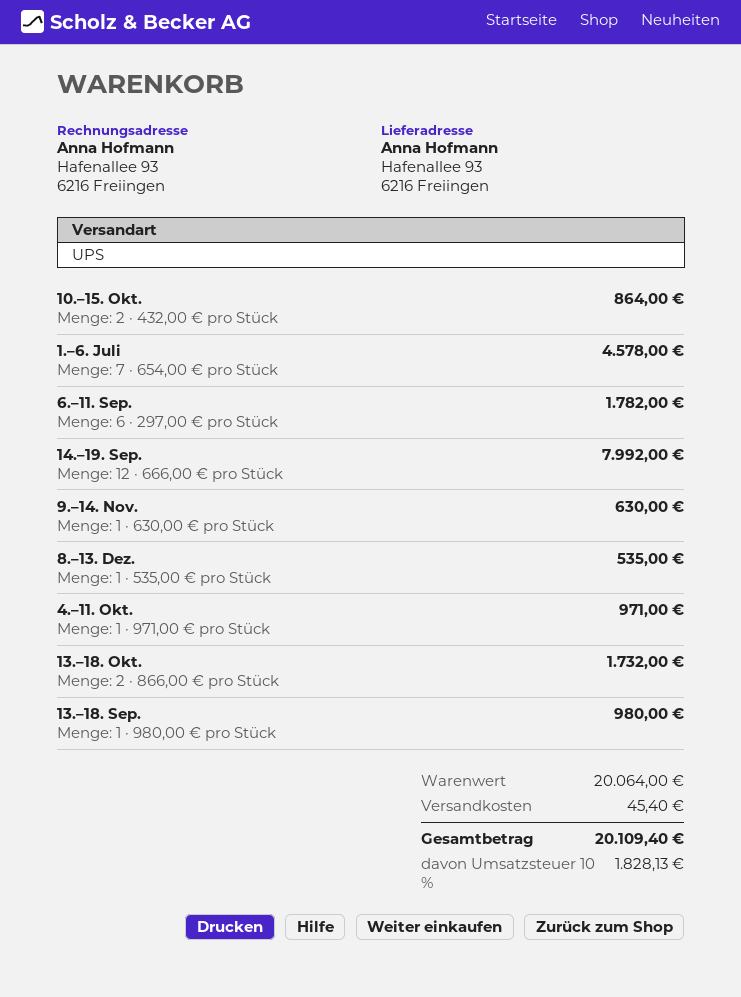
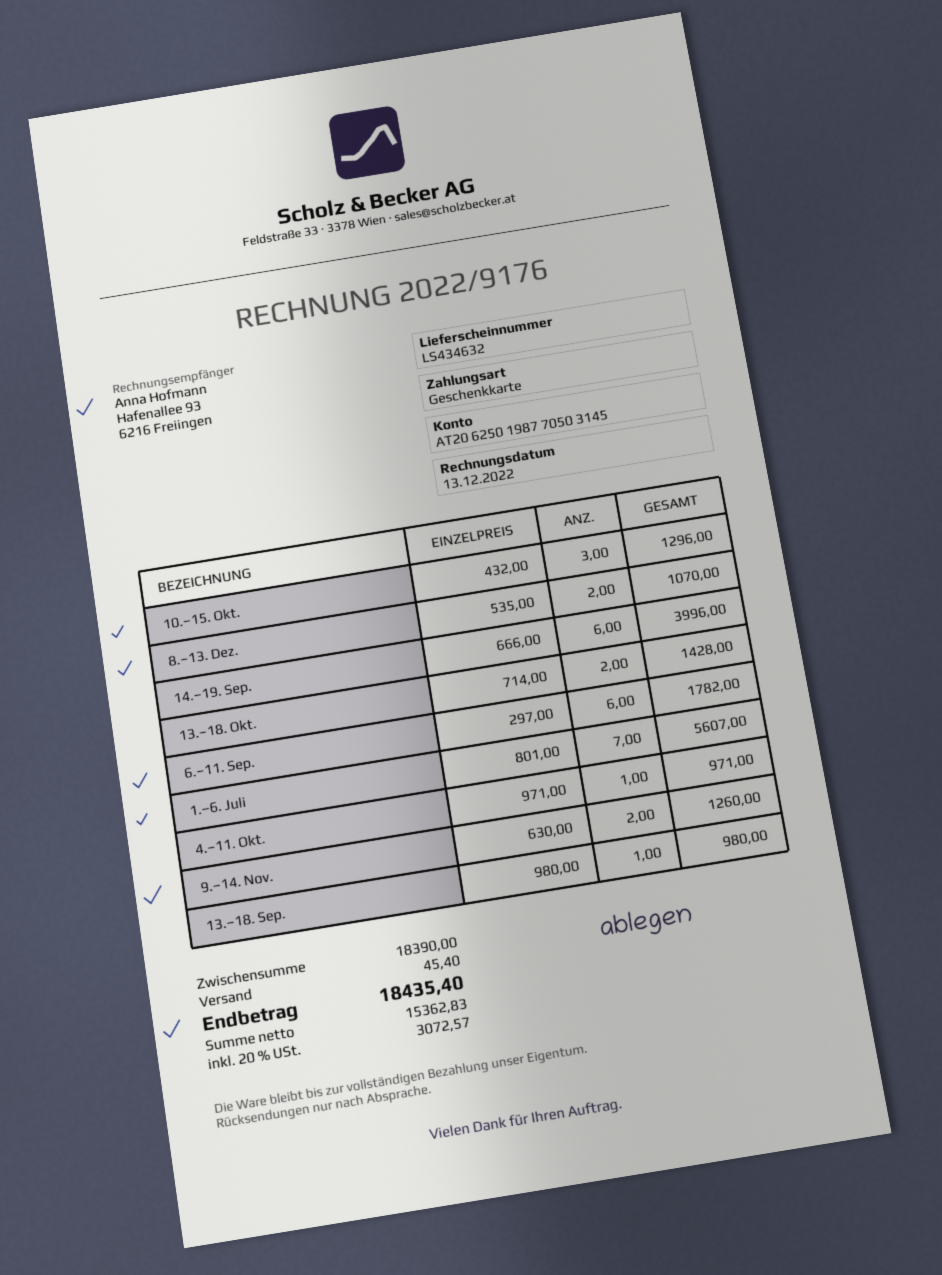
10.–15. Okt.: 2 x 432.00 = 864.00 -> 3 x 432.00 = 1296.00
1.–6. Juli: 7 x 654.00 = 4578.00 -> 7 x 801.00 = 5607.00
14.–19. Sep.: 12 x 666.00 = 7992.00 -> 6 x 666.00 = 3996.00
9.–14. Nov.: 1 x 630.00 = 630.00 -> 2 x 630.00 = 1260.00
8.–13. Dez.: 1 x 535.00 = 535.00 -> 2 x 535.00 = 1070.00
13.–18. Okt.: 2 x 866.00 = 1732.00 -> 2 x 714.00 = 1428.00
subtotal: 20064.00 -> 18390.00
tax: 10% = 1828.13 -> 20% = 3072.57
total: 20109.40 -> 18435.40

